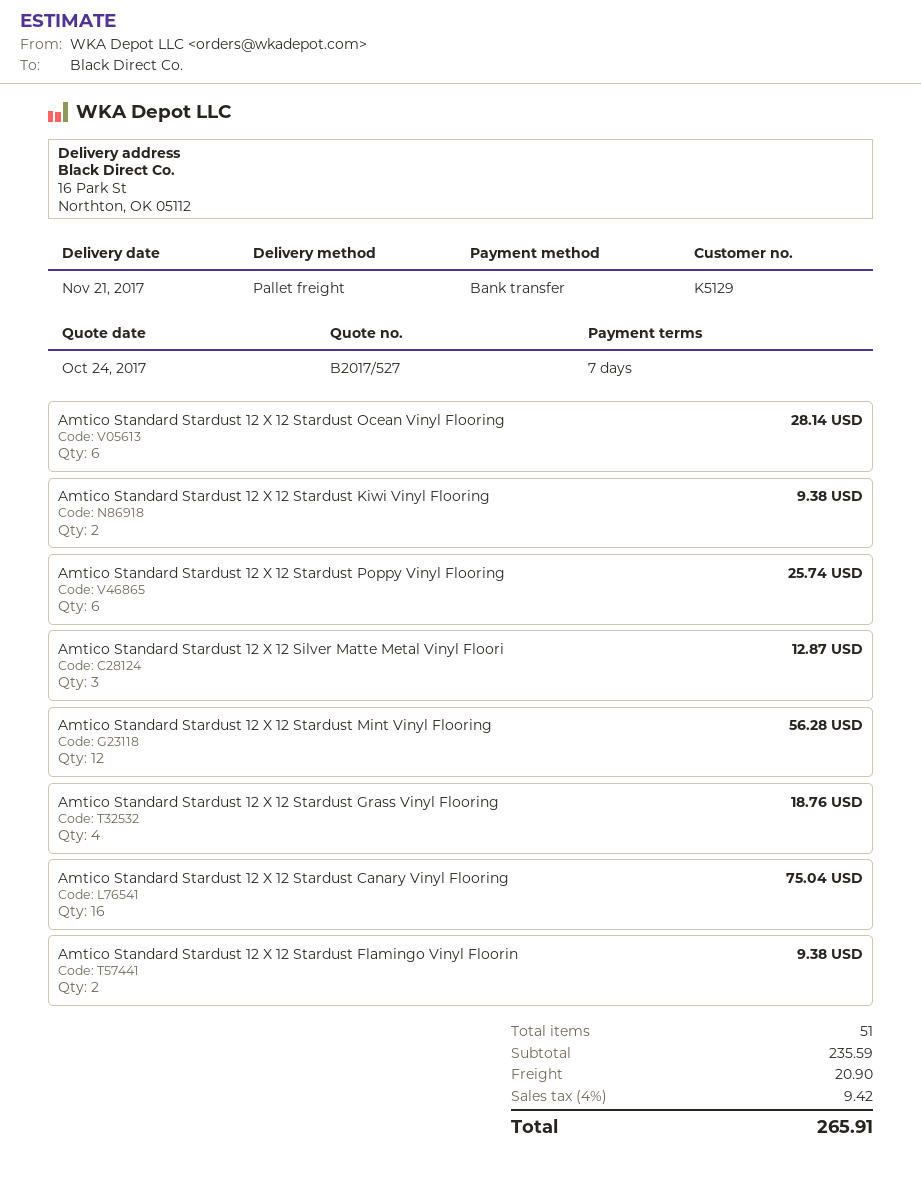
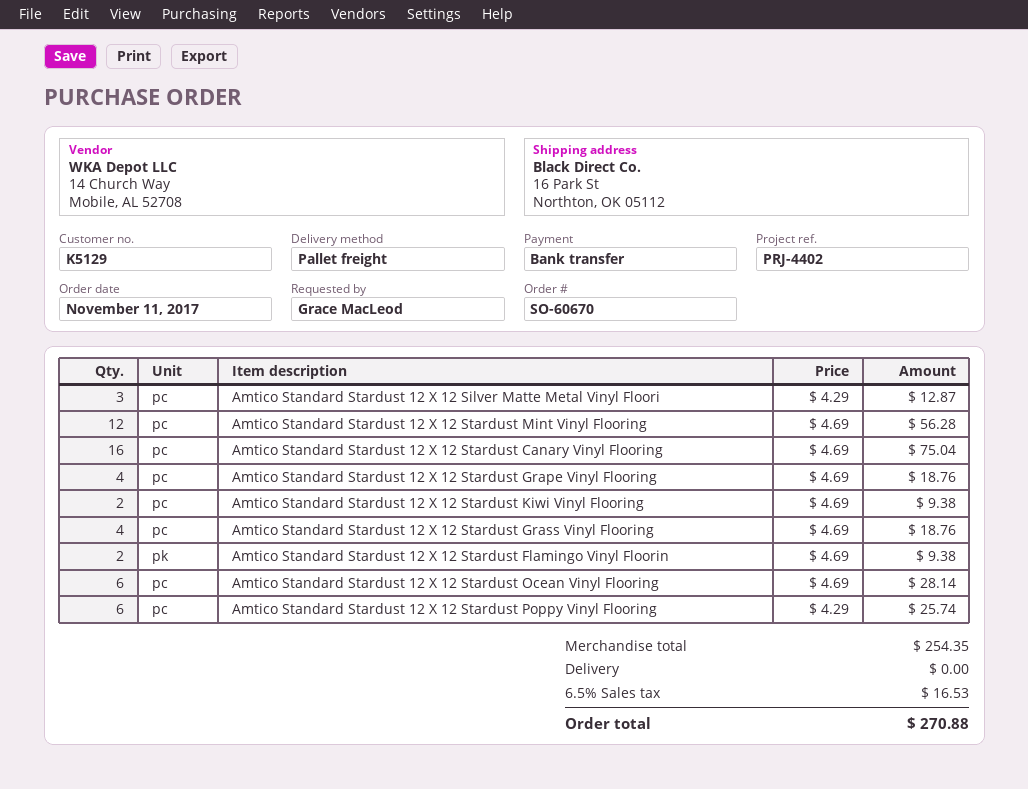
Amtico Standard Stardust 12 X 12 Stardust Grape Vinyl Flooring: none -> 4 for 18.76
subtotal: 235.59 -> 254.35
shipping: 20.90 -> 0.00
tax: 4% = 9.42 -> 6.5% = 16.53
total: 265.91 -> 270.88

